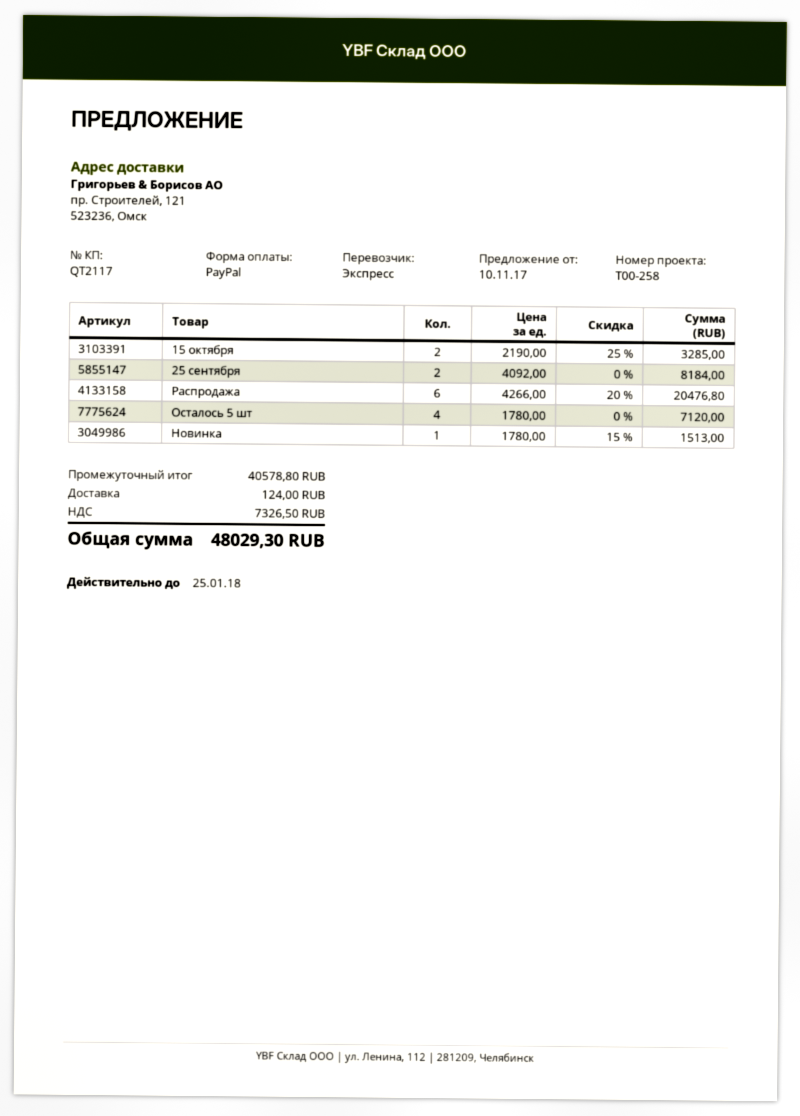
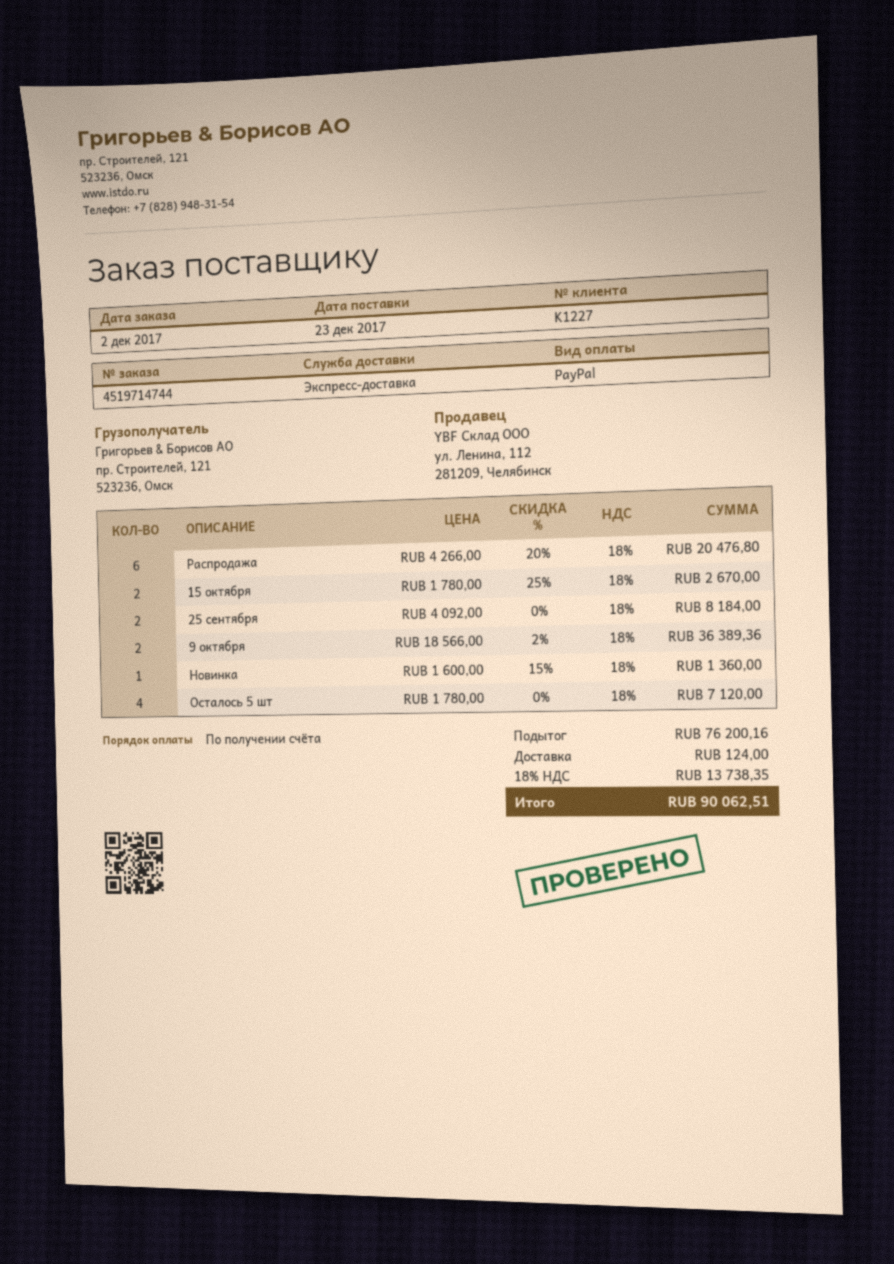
15 октября: 2 x 2190.00 - 25% = 3285.00 -> 2 x 1780.00 - 25% = 2670.00
Новинка: 1 x 1780.00 - 15% = 1513.00 -> 1 x 1600.00 - 15% = 1360.00
9 октября: none -> 2 x 18566.00 - 2% = 36389.36
subtotal: 40578.80 -> 76200.16
tax: 7326.50 -> 13738.35
total: 48029.30 -> 90062.51

